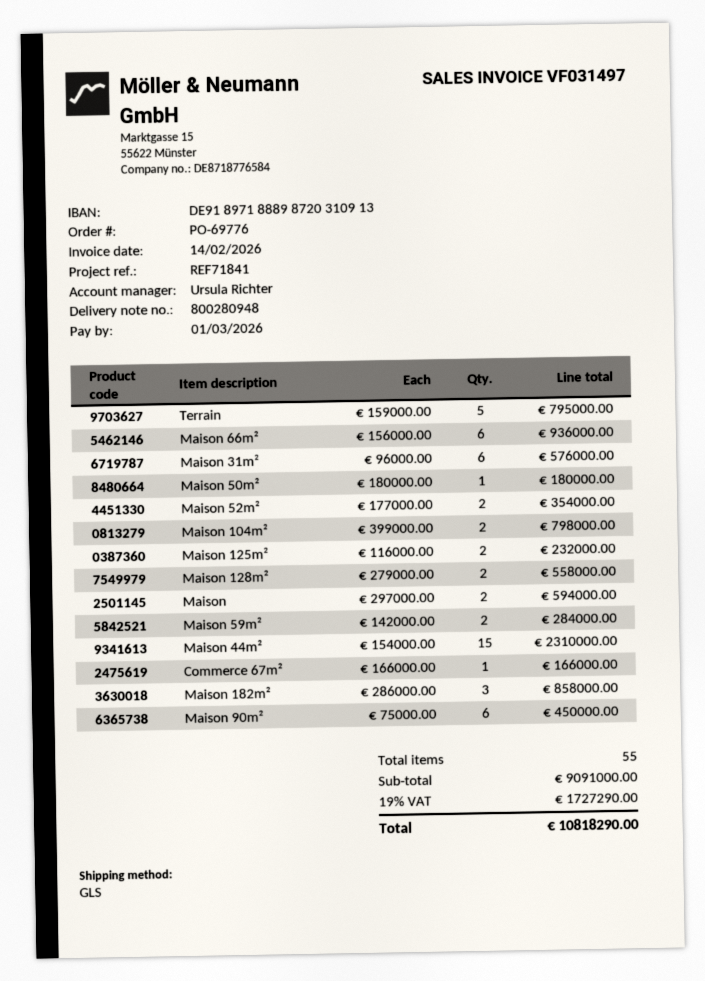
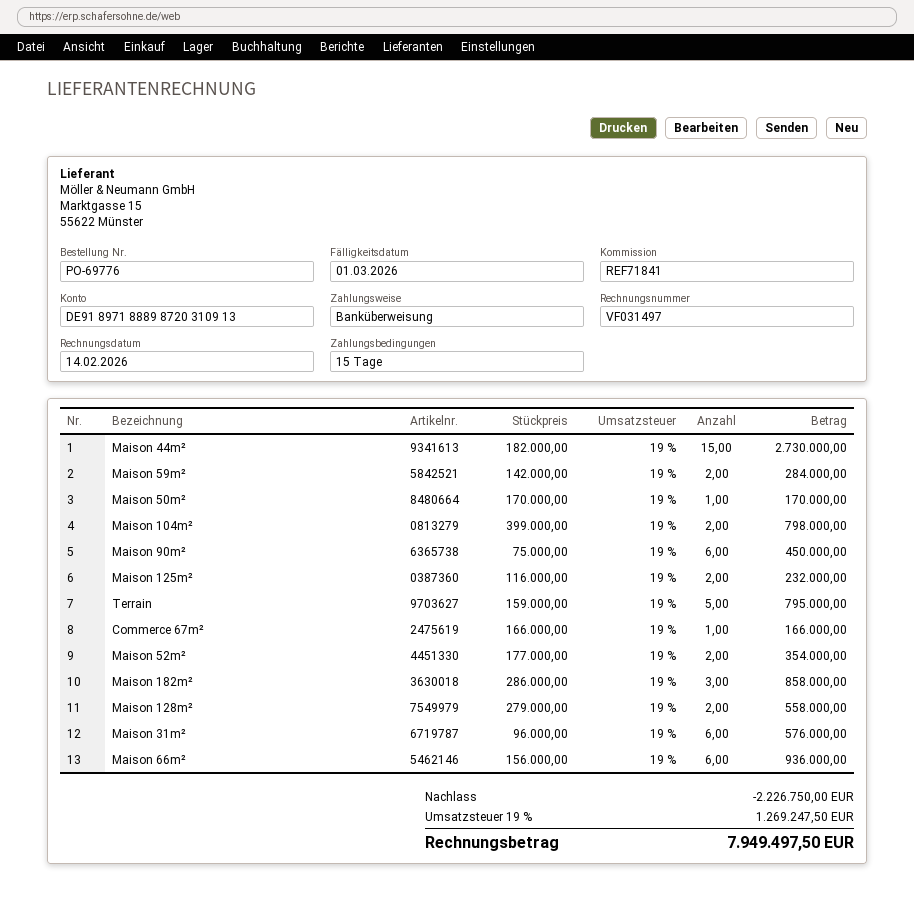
Maison 50m²: 1 x 180000.00 = 180000.00 -> 1 x 170000.00 = 170000.00
Maison: 2 x 297000.00 = 594000.00 -> none
Maison 44m²: 15 x 154000.00 = 2310000.00 -> 15 x 182000.00 = 2730000.00
discount: none -> 2226750.00
tax: 19% = 1727290.00 -> 19% = 1269247.50
total: 10818290.00 -> 7949497.50

